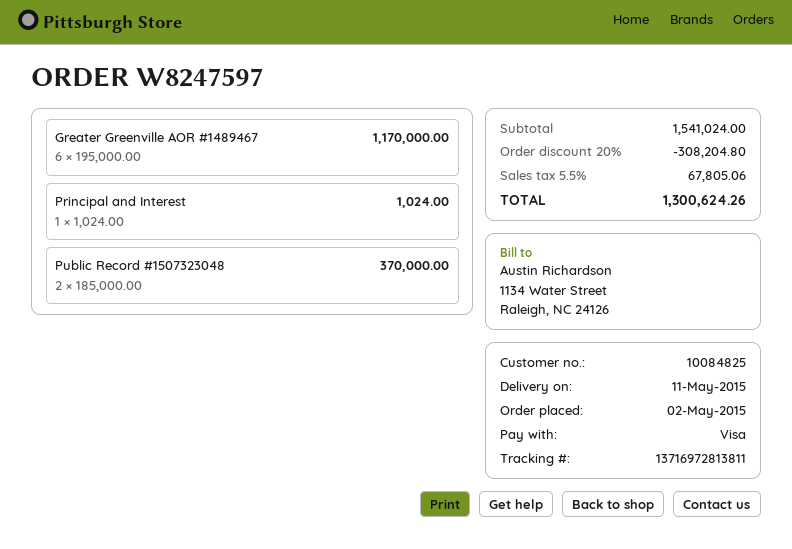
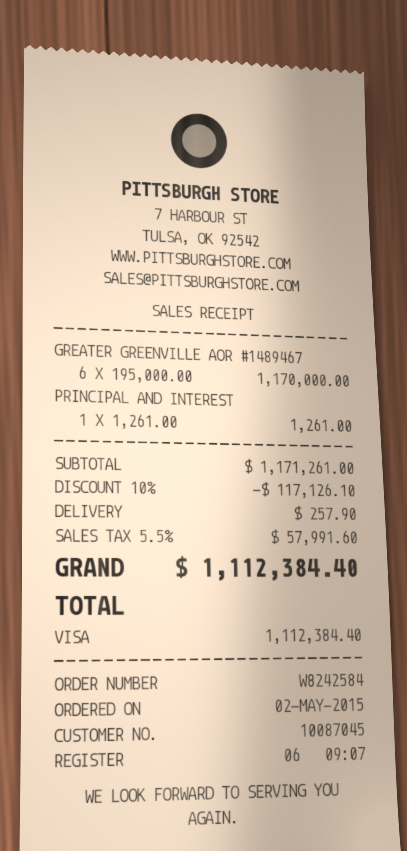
order number: W8247597 -> W8242584
customer number: 10084825 -> 10087045
Principal and Interest: 1 x 1024.00 = 1024.00 -> 1 x 1261.00 = 1261.00
Public Record #1507323048: 2 x 185000.00 = 370000.00 -> none
subtotal: 1541024.00 -> 1171261.00
discount: 20% = 308204.80 -> 10% = 117126.10
shipping: none -> 257.90
tax: 5.5% = 67805.06 -> 5.5% = 57991.60
total: 1300624.26 -> 1112384.40

